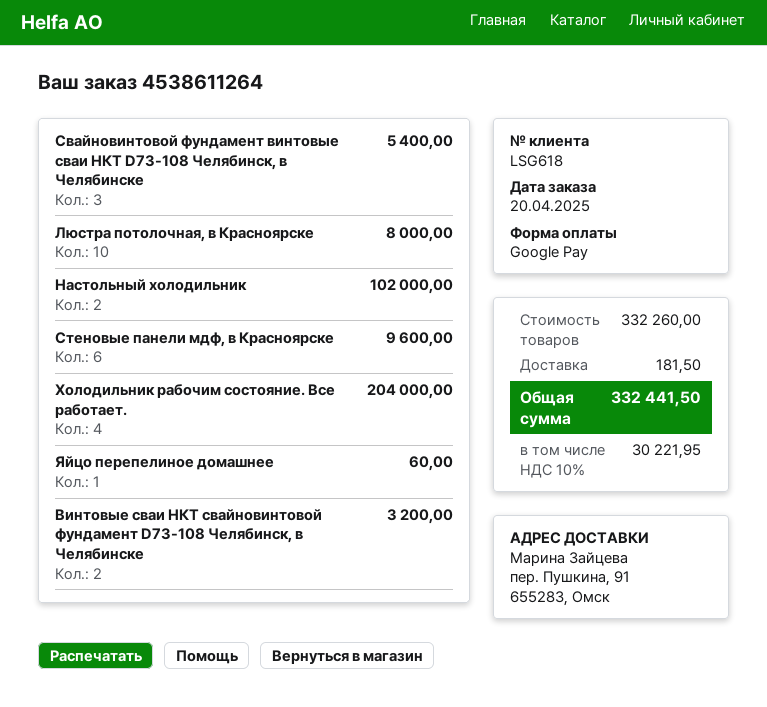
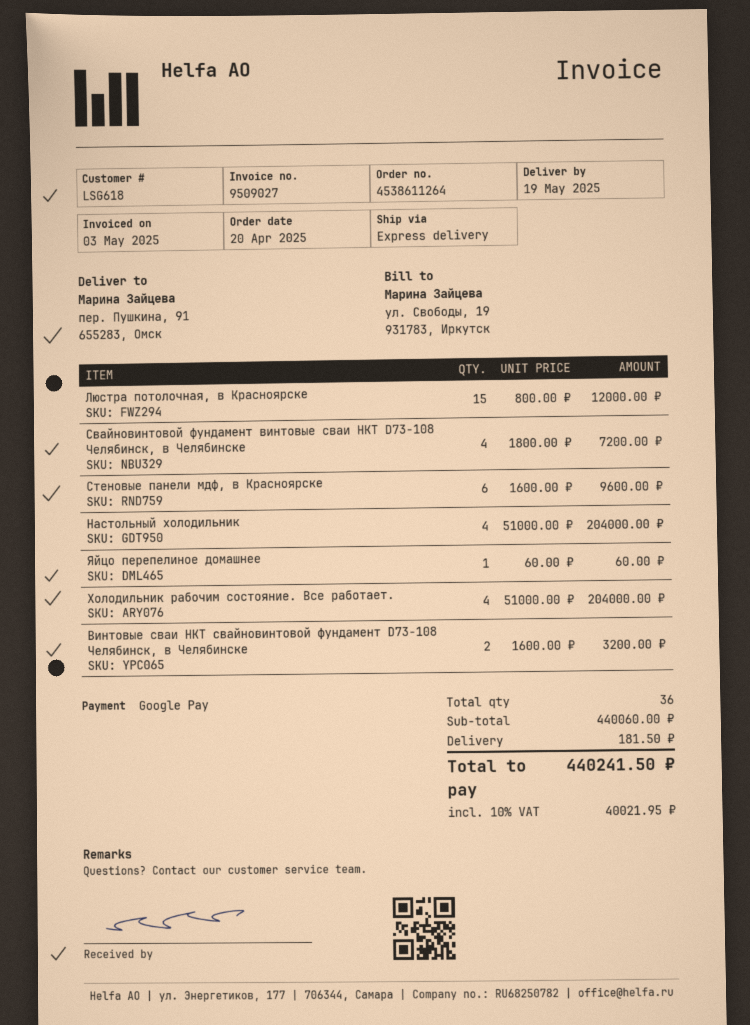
Свайновинтовой фундамент винтовые сваи НКТ D73-108 Челябинск, в Челябинске: 3 for 5400.00 -> 4 for 7200.00
Люстра потолочная, в Красноярске: 10 for 8000.00 -> 15 for 12000.00
Настольный холодильник: 2 for 102000.00 -> 4 for 204000.00
subtotal: 332260.00 -> 440060.00
tax: 10% = 30221.95 -> 10% = 40021.95
total: 332441.50 -> 440241.50

